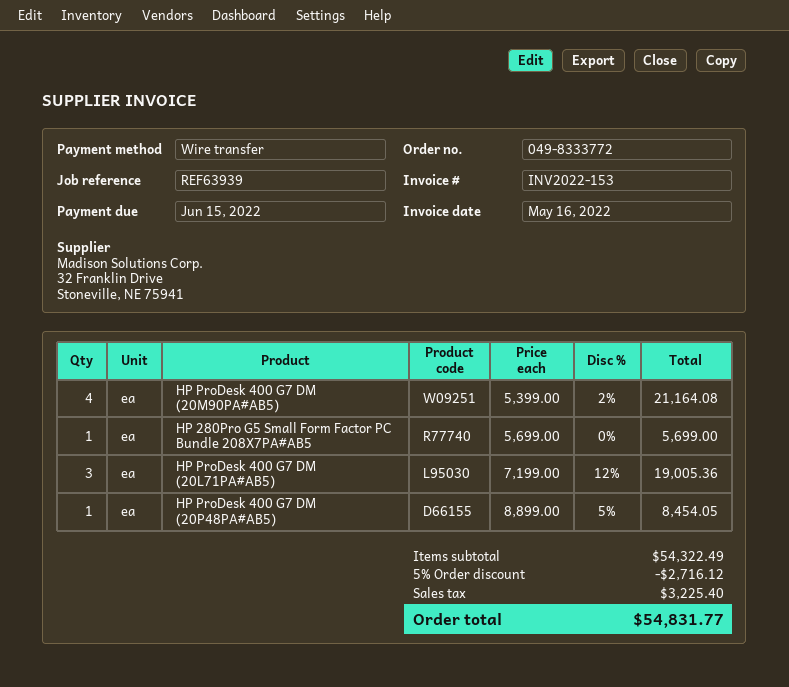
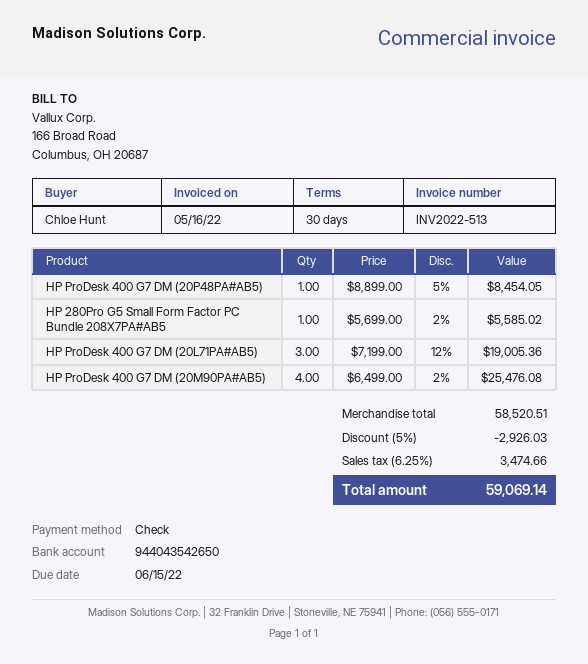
invoice number: INV2022-153 -> INV2022-513
payment method: bank transfer -> cheque
HP ProDesk 400 G7 DM (20M90PA#AB5): 4 x 5399.00 - 2% = 21164.08 -> 4 x 6499.00 - 2% = 25476.08
HP 280Pro G5 Small Form Factor PC Bundle 208X7PA#AB5: 1 x 5699.00 = 5699.00 -> 1 x 5699.00 - 2% = 5585.02
subtotal: 54322.49 -> 58520.51
discount: 5% = 2716.12 -> 5% = 2926.03
tax: 3225.40 -> 3474.66
total: 54831.77 -> 59069.14

